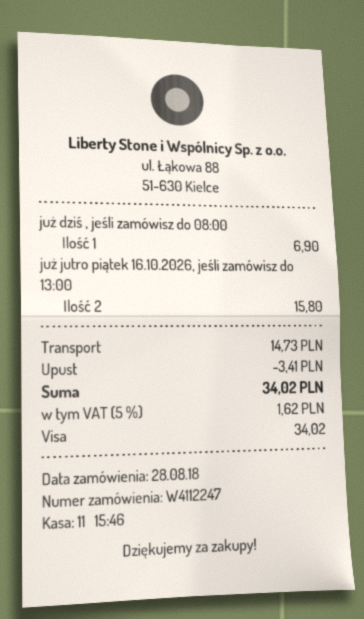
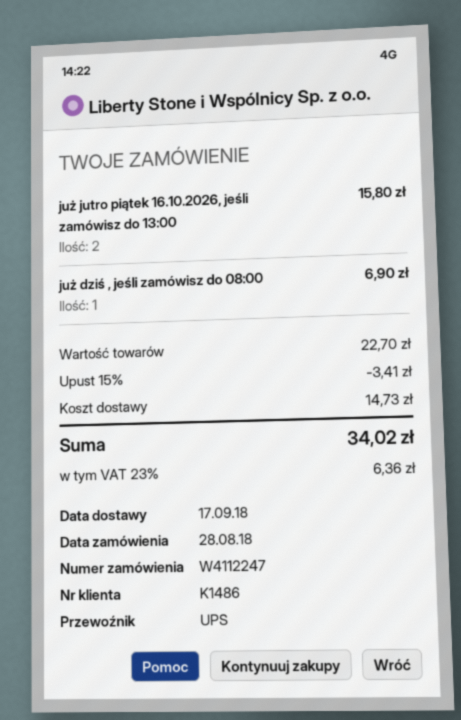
tax: 5% = 1.62 -> 23% = 6.36

